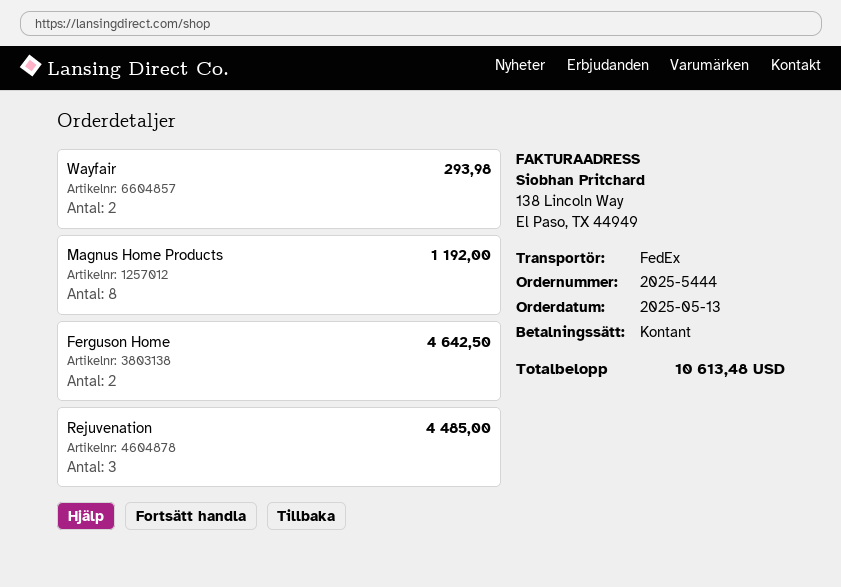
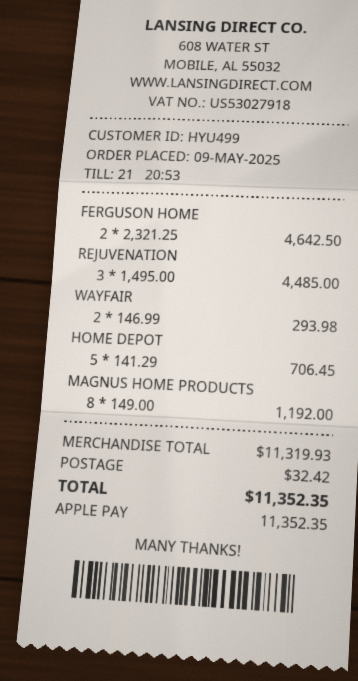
order date: 2025-05-13 -> 2025-05-09
payment method: cash -> Apple Pay
HOME DEPOT: none -> 5 for 706.45
shipping: none -> 32.42
total: 10613.48 -> 11352.35

